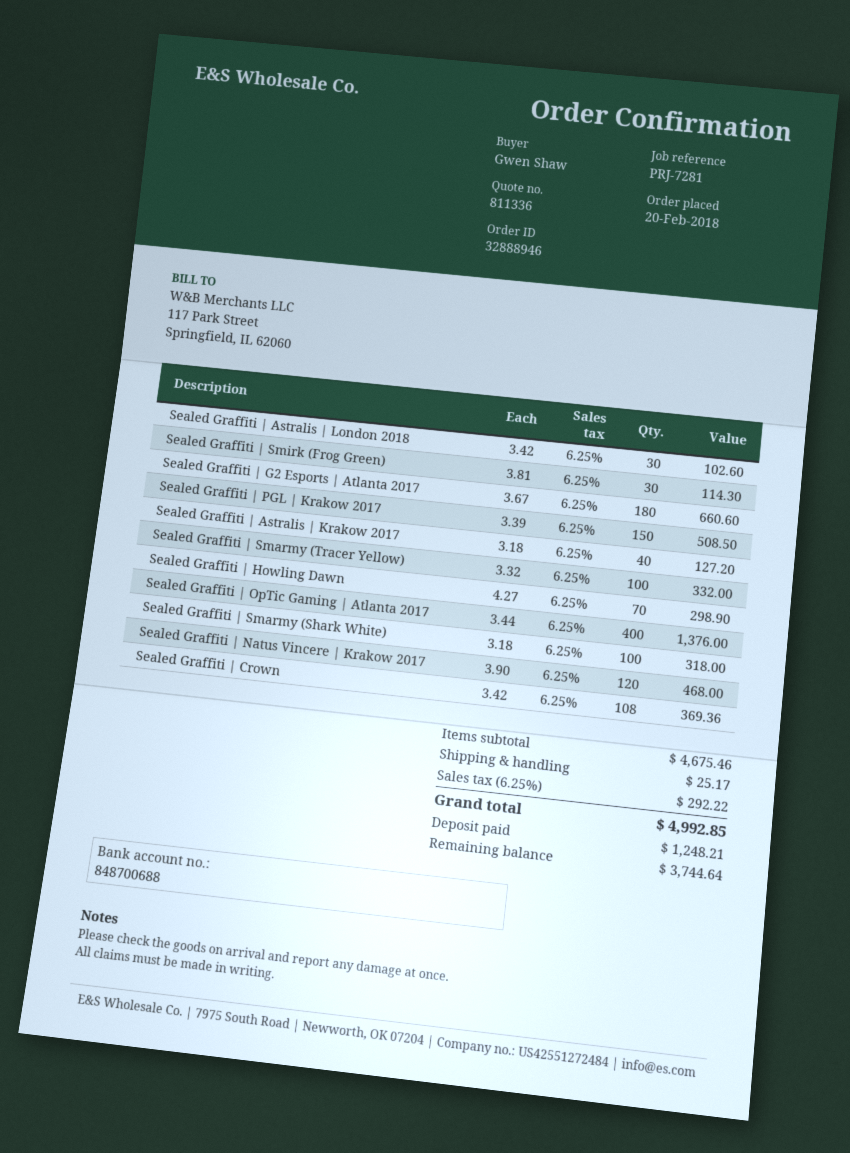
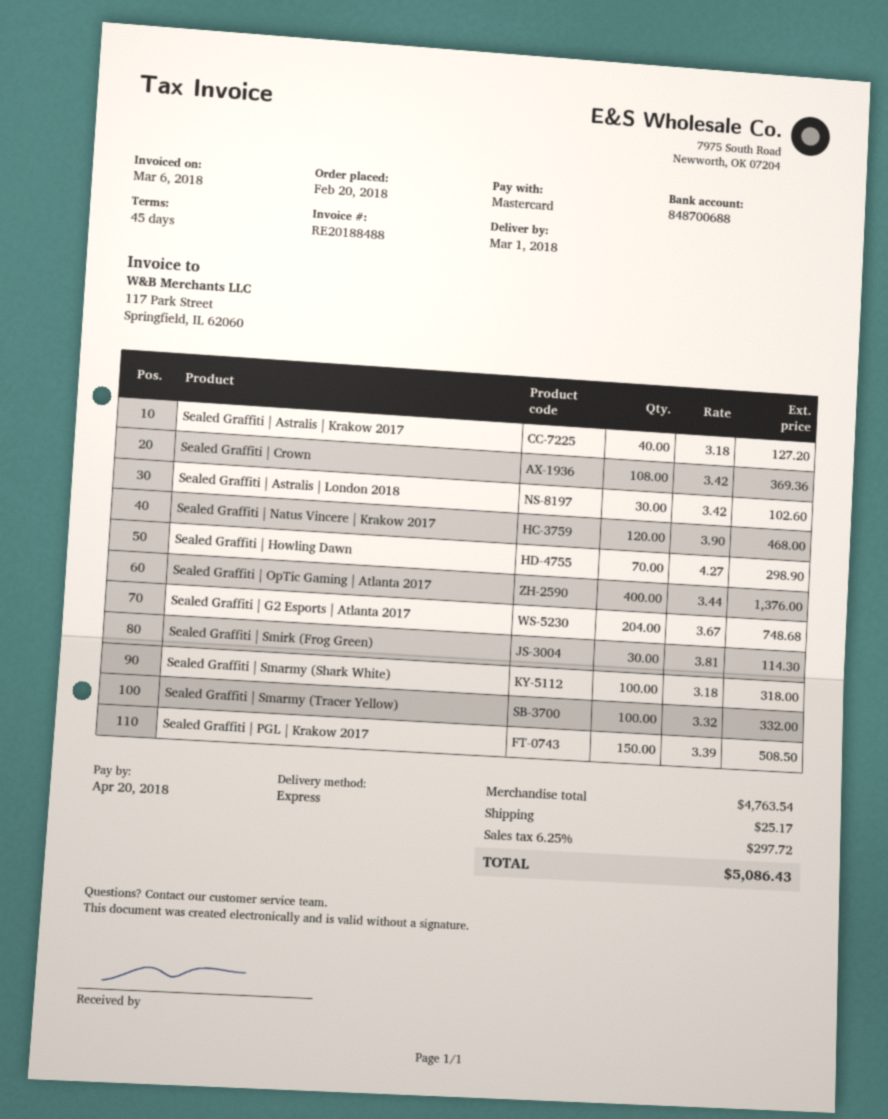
Sealed Graffiti | G2 Esports | Atlanta 2017: 180 x 3.67 = 660.60 -> 204 x 3.67 = 748.68
subtotal: 4675.46 -> 4763.54
tax: 6.25% = 292.22 -> 6.25% = 297.72
total: 4992.85 -> 5086.43

